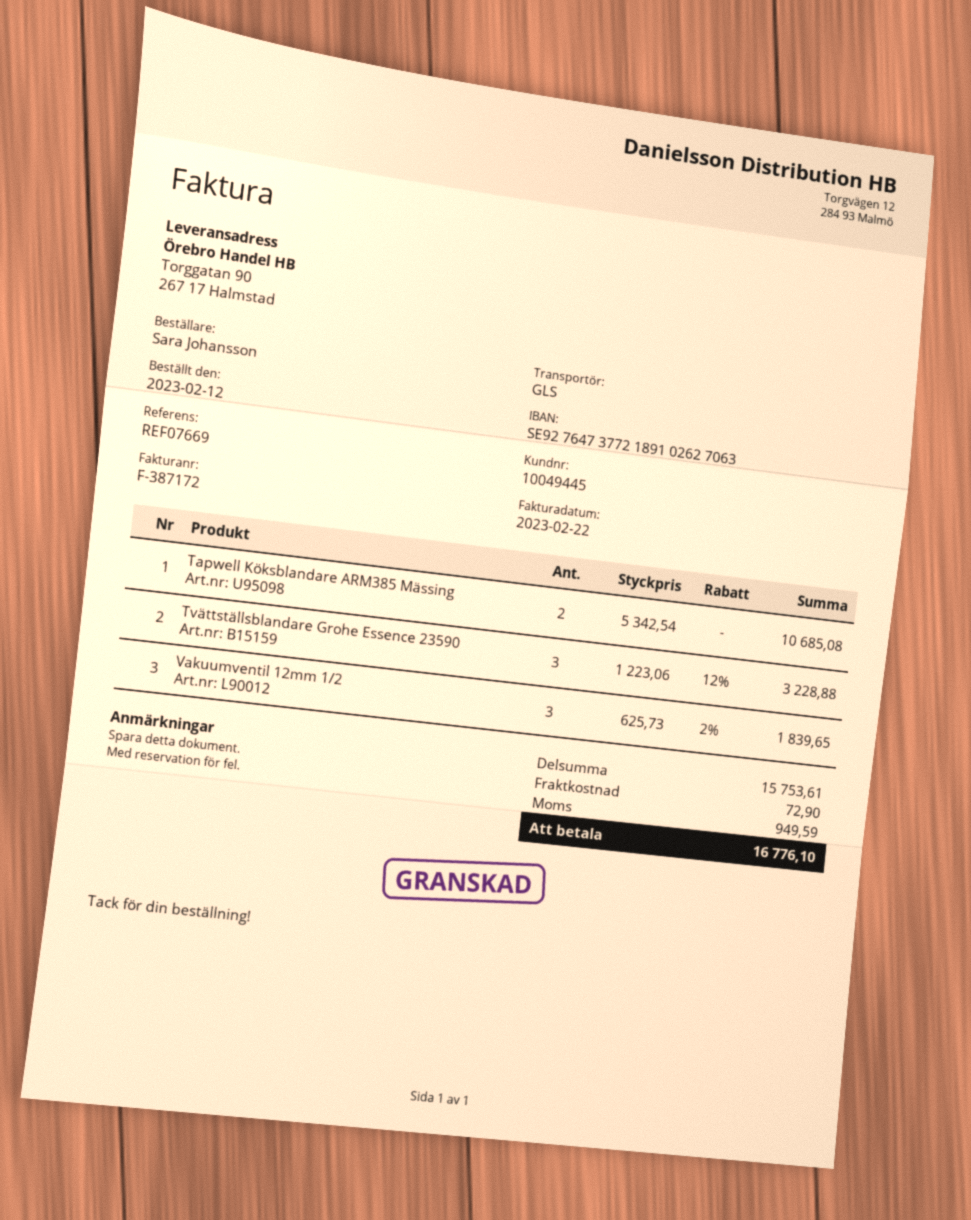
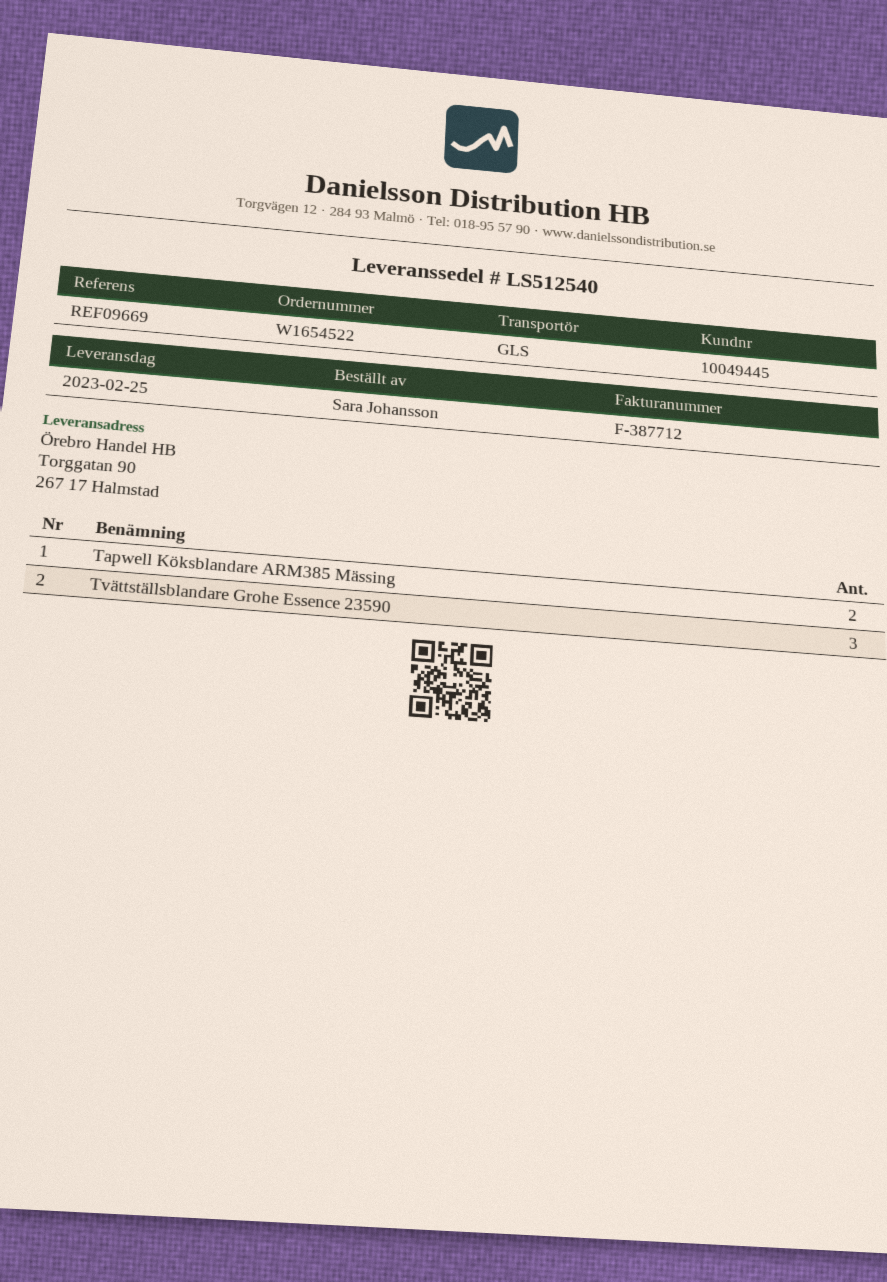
invoice number: F-387172 -> F-387712
reference: REF07669 -> REF09669
Vakuumventil 12mm 1/2: 3 -> none

